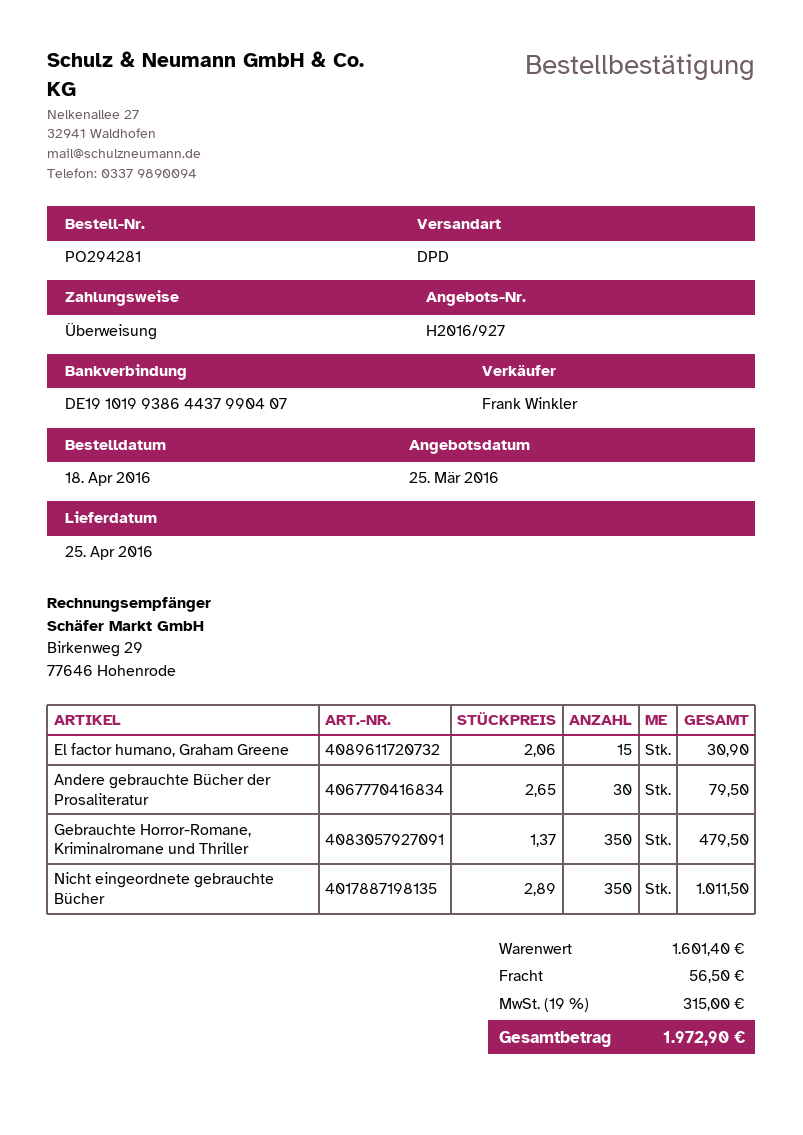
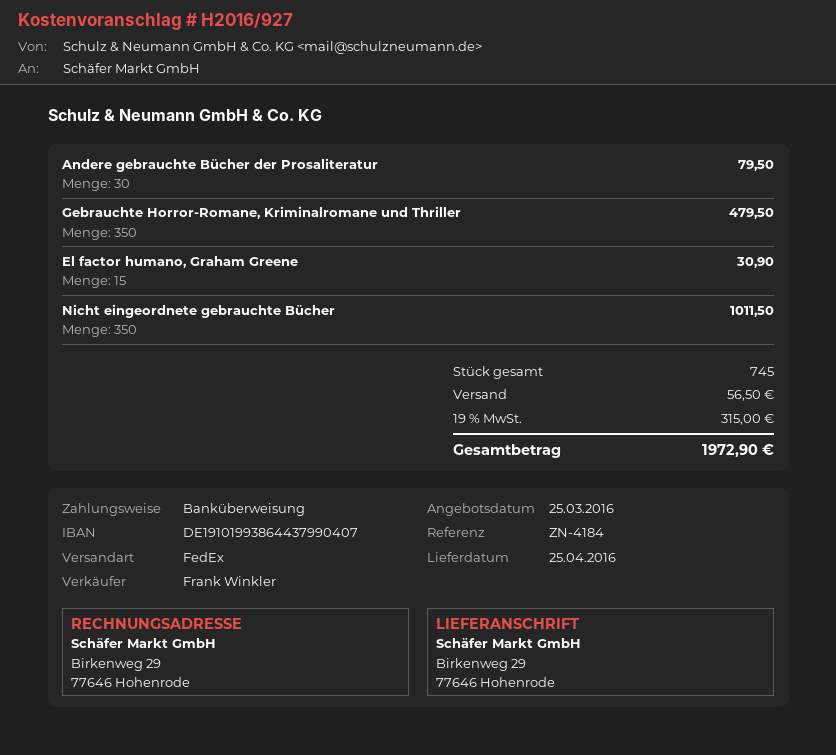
shipping method: DPD -> FedEx

